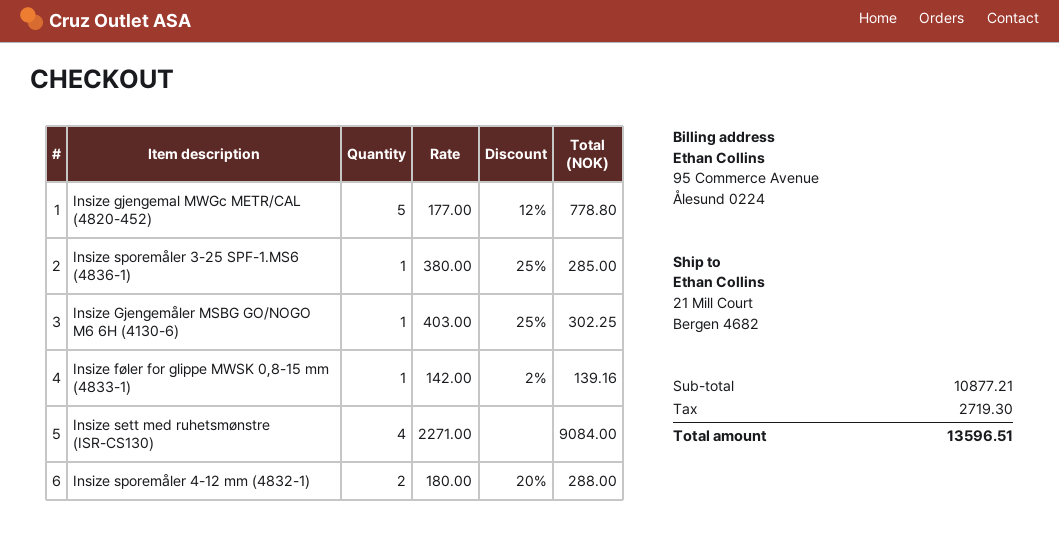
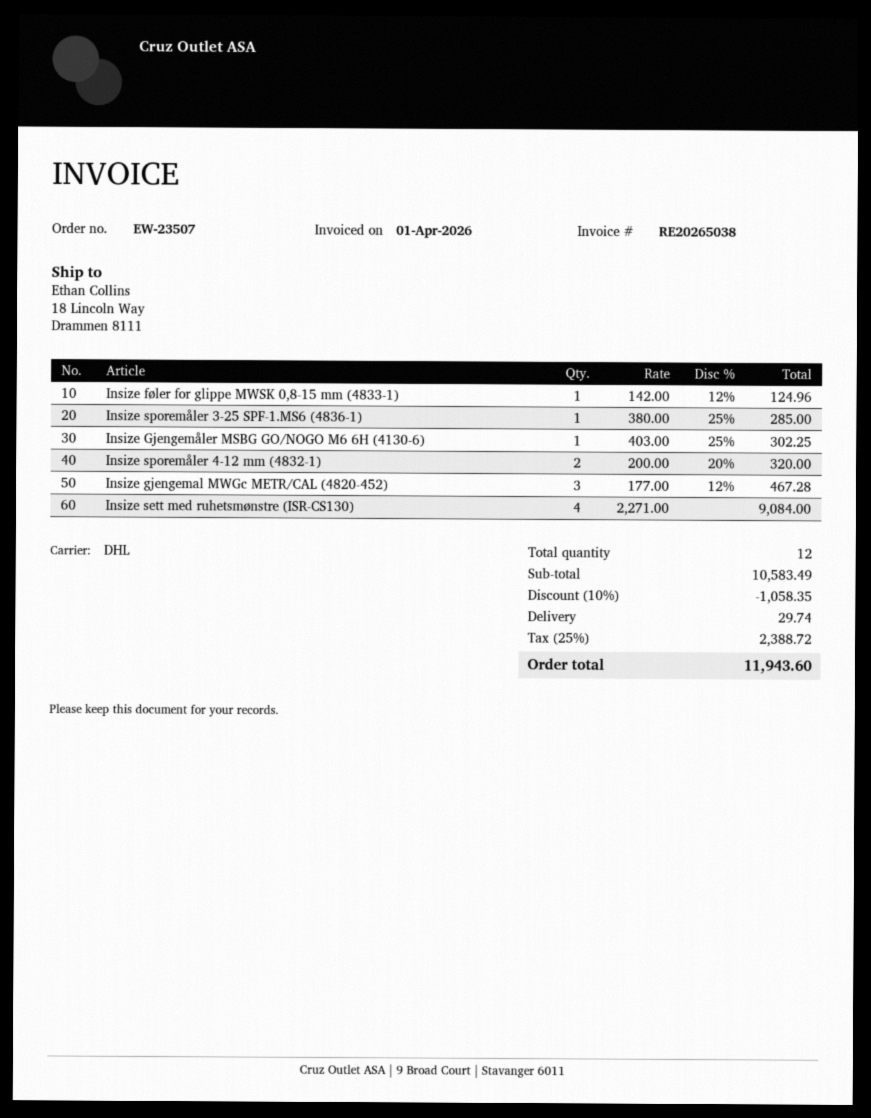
ship to: 21 Mill Court, Bergen 4682 -> 18 Lincoln Way, Drammen 8111
Insize gjengemal MWGc METR/CAL (4820-452): 5 x 177.00 - 12% = 778.80 -> 3 x 177.00 - 12% = 467.28
Insize føler for glippe MWSK 0,8-15 mm (4833-1): 1 x 142.00 - 2% = 139.16 -> 1 x 142.00 - 12% = 124.96
Insize sporemåler 4-12 mm (4832-1): 2 x 180.00 - 20% = 288.00 -> 2 x 200.00 - 20% = 320.00
subtotal: 10877.21 -> 10583.49
discount: none -> 10% = 1058.35
shipping: none -> 29.74
tax: 2719.30 -> 2388.72
total: 13596.51 -> 11943.60

